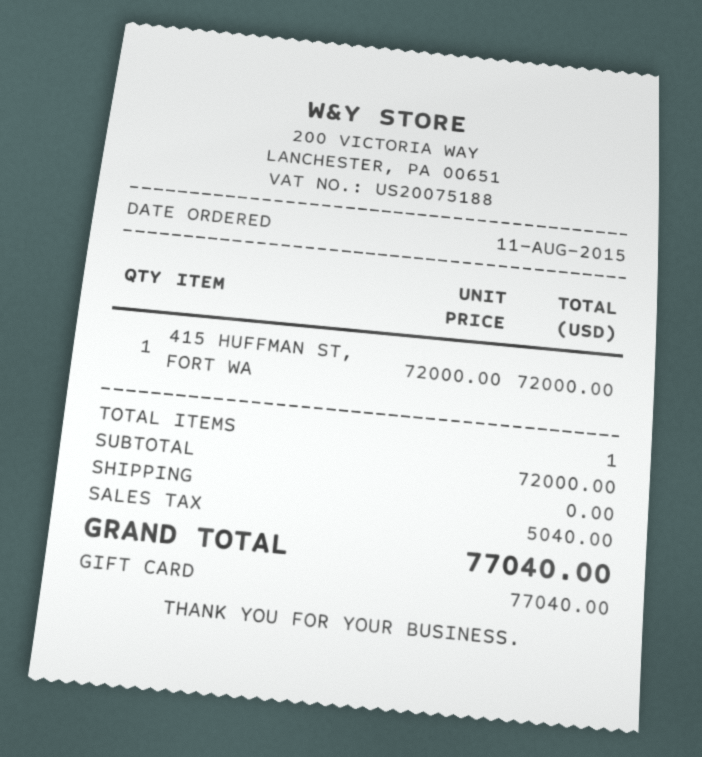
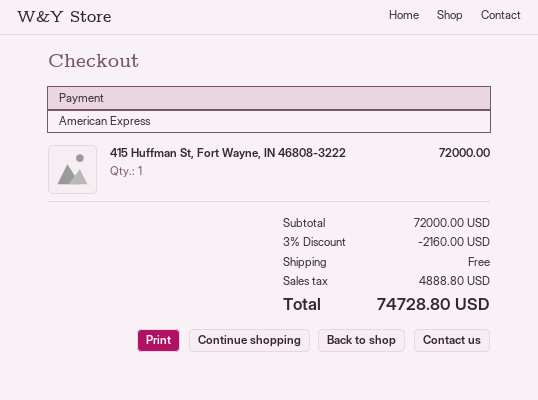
payment method: gift card -> American Express
discount: none -> 3% = 2160.00
tax: 5040.00 -> 4888.80
total: 77040.00 -> 74728.80

